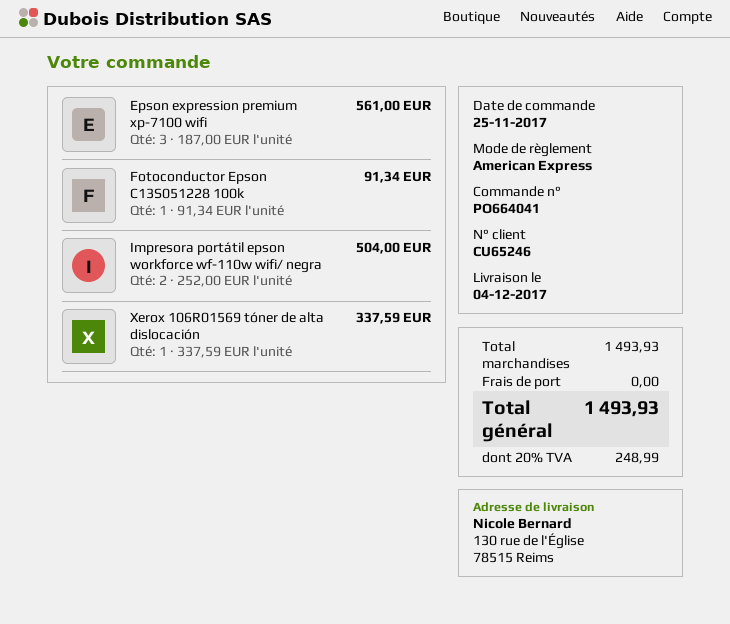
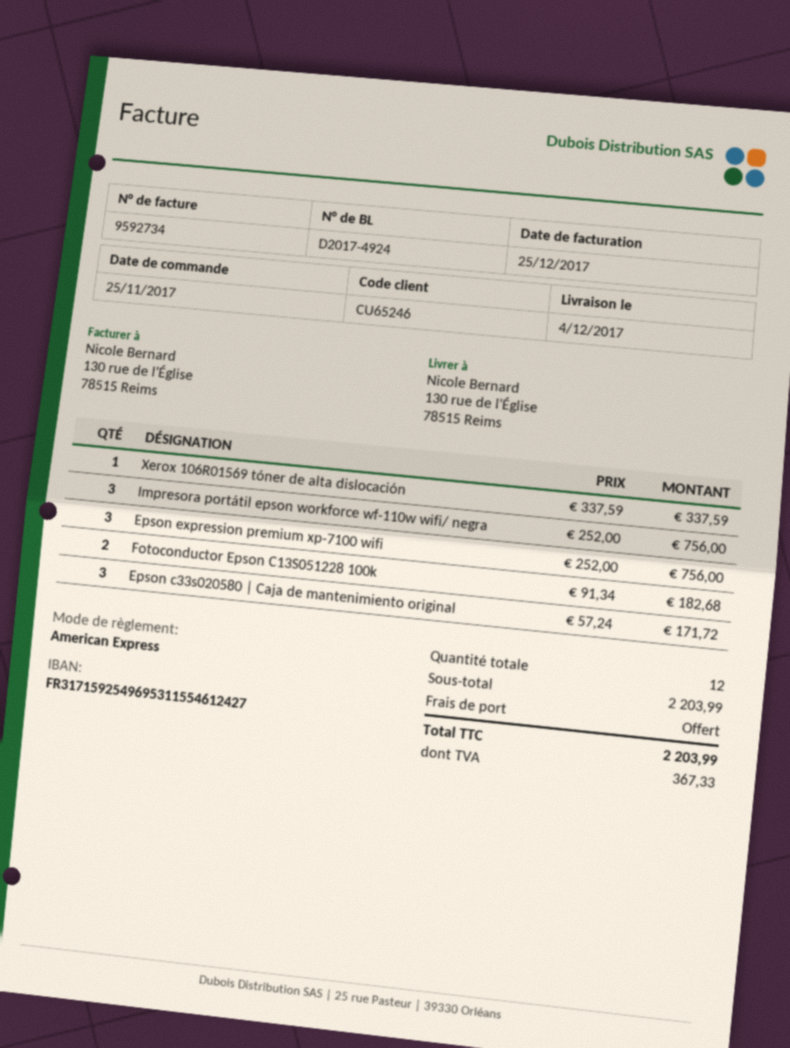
Epson expression premium xp-7100 wifi: 3 x 187.00 = 561.00 -> 3 x 252.00 = 756.00
Fotoconductor Epson C13S051228 100k: 1 x 91.34 = 91.34 -> 2 x 91.34 = 182.68
Impresora portátil epson workforce wf-110w wifi/ negra: 2 x 252.00 = 504.00 -> 3 x 252.00 = 756.00
Epson c33s020580 | Caja de mantenimiento original: none -> 3 x 57.24 = 171.72
subtotal: 1493.93 -> 2203.99
tax: 248.99 -> 367.33
total: 1493.93 -> 2203.99

